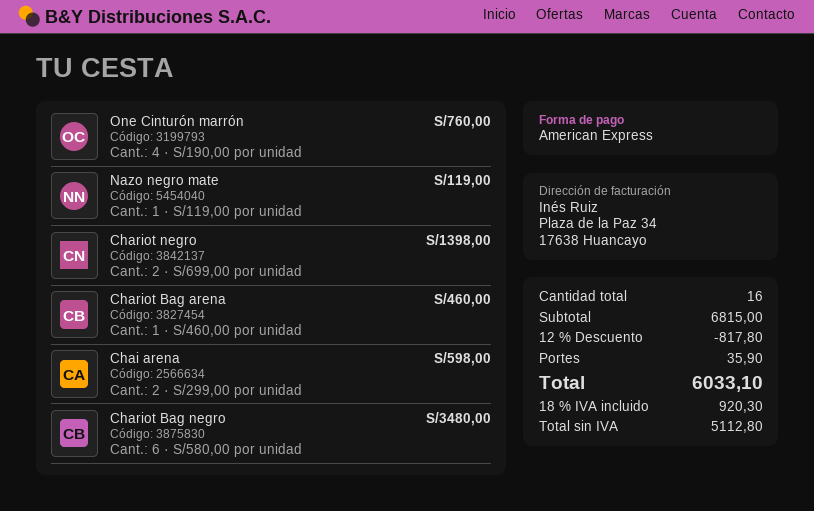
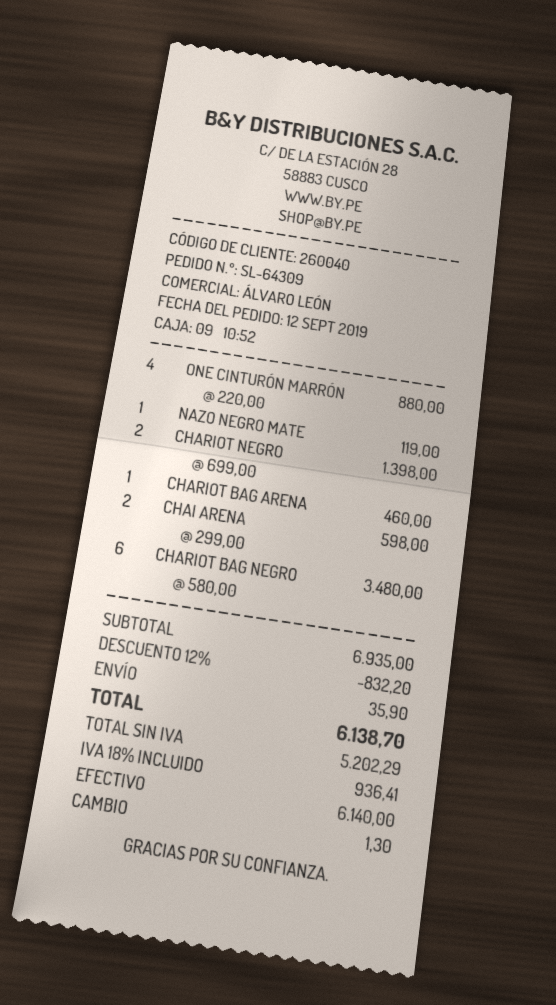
payment method: American Express -> cash
One Cinturón marrón: 4 x 190.00 = 760.00 -> 4 x 220.00 = 880.00
subtotal: 6815.00 -> 6935.00
discount: 12% = 817.80 -> 12% = 832.20
net: 5112.80 -> 5202.29
tax: 18% = 920.30 -> 18% = 936.41
total: 6033.10 -> 6138.70

